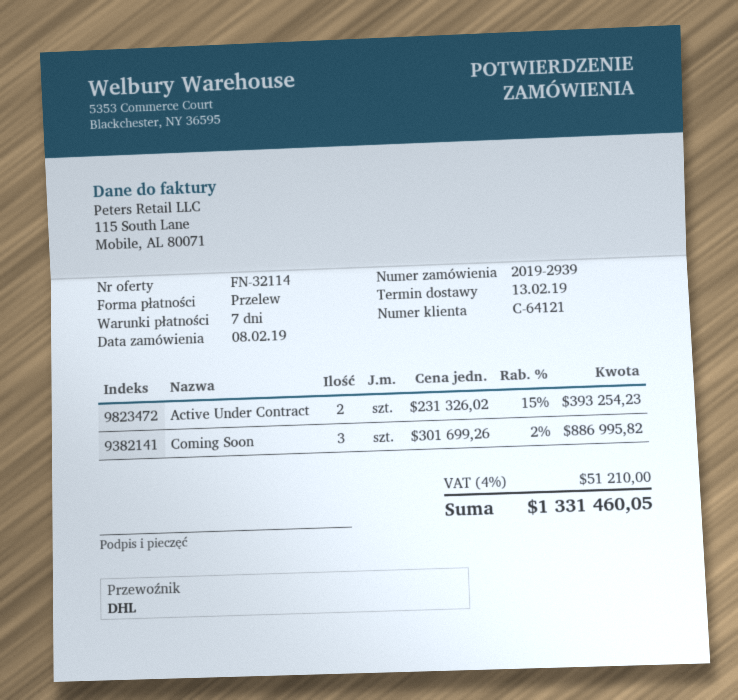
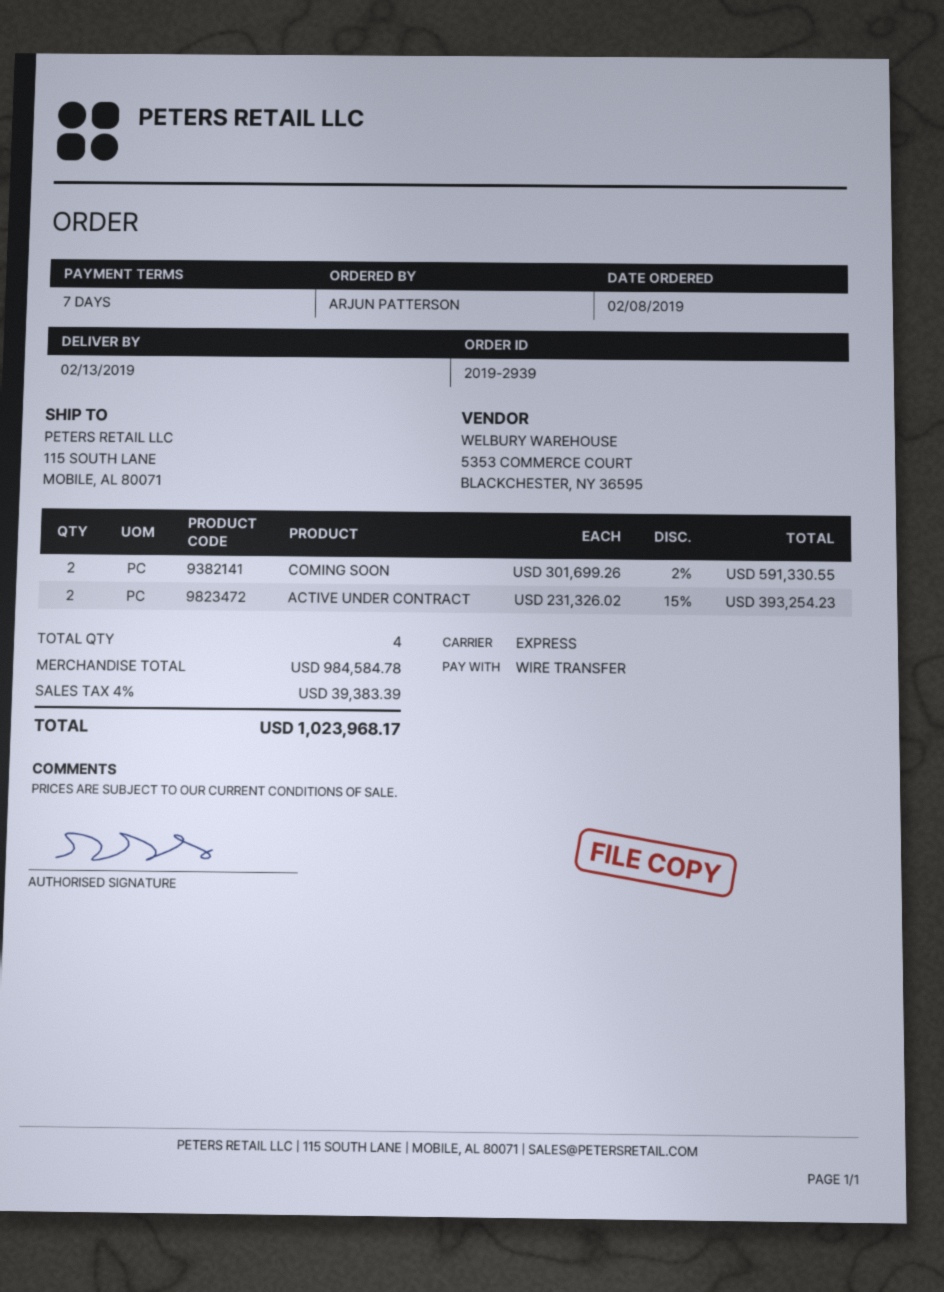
shipping method: DHL -> express
Coming Soon: 3 x 301699.26 - 2% = 886995.82 -> 2 x 301699.26 - 2% = 591330.55
tax: 4% = 51210.00 -> 4% = 39383.39
total: 1331460.05 -> 1023968.17

